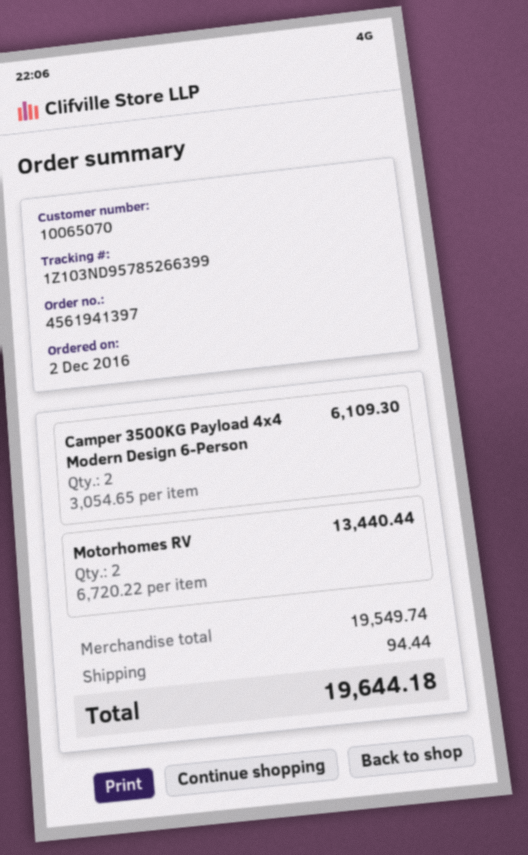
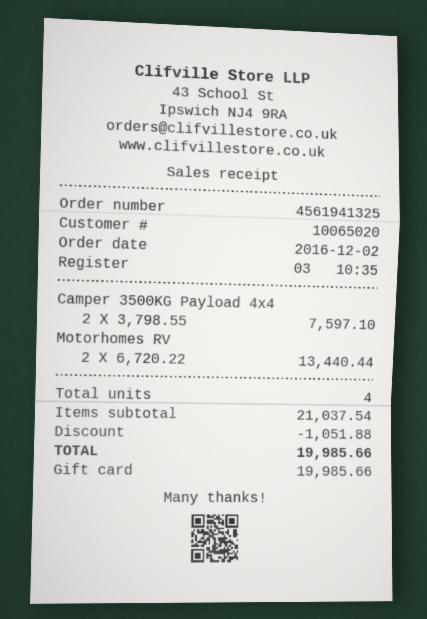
order number: 4561941397 -> 4561941325
customer number: 10065070 -> 10065020
Camper 3500KG Payload 4x4 Modern Design 6-Person: 2 x 3054.65 = 6109.30 -> 2 x 3798.55 = 7597.10
subtotal: 19549.74 -> 21037.54
discount: none -> 1051.88
shipping: 94.44 -> none
total: 19644.18 -> 19985.66

